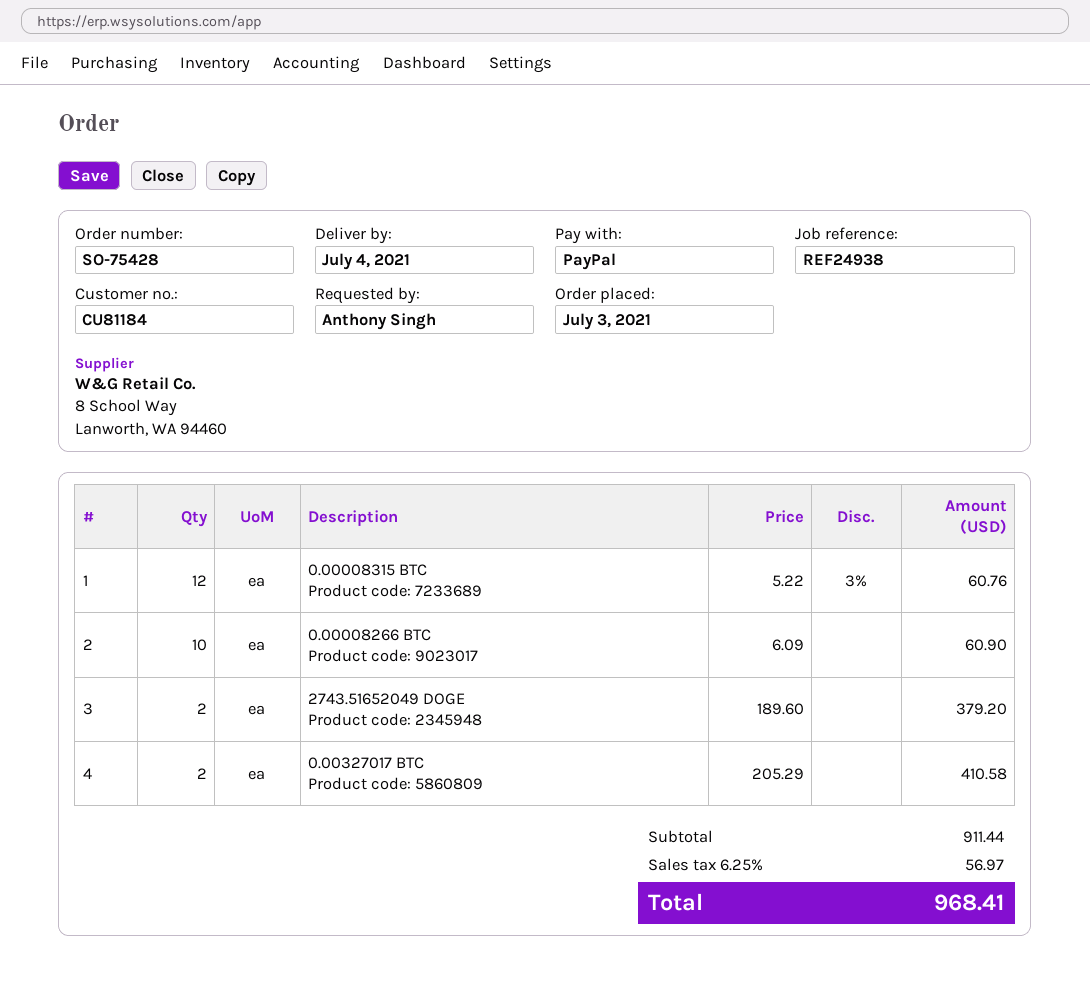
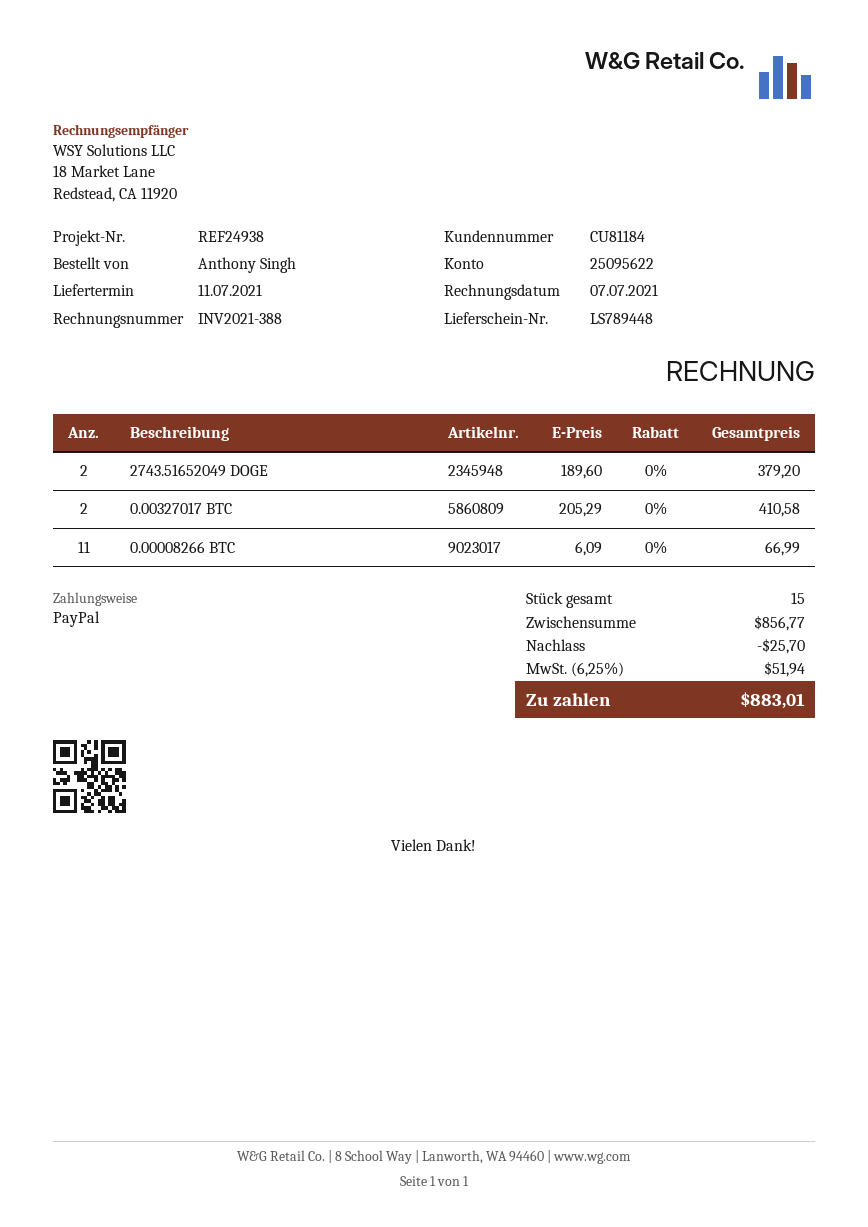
delivery date: 2021-07-04 -> 2021-07-11
0.00008315 BTC: 12 x 5.22 - 3% = 60.76 -> none
0.00008266 BTC: 10 x 6.09 = 60.90 -> 11 x 6.09 = 66.99
subtotal: 911.44 -> 856.77
discount: none -> 25.70
tax: 6.25% = 56.97 -> 6.25% = 51.94
total: 968.41 -> 883.01

